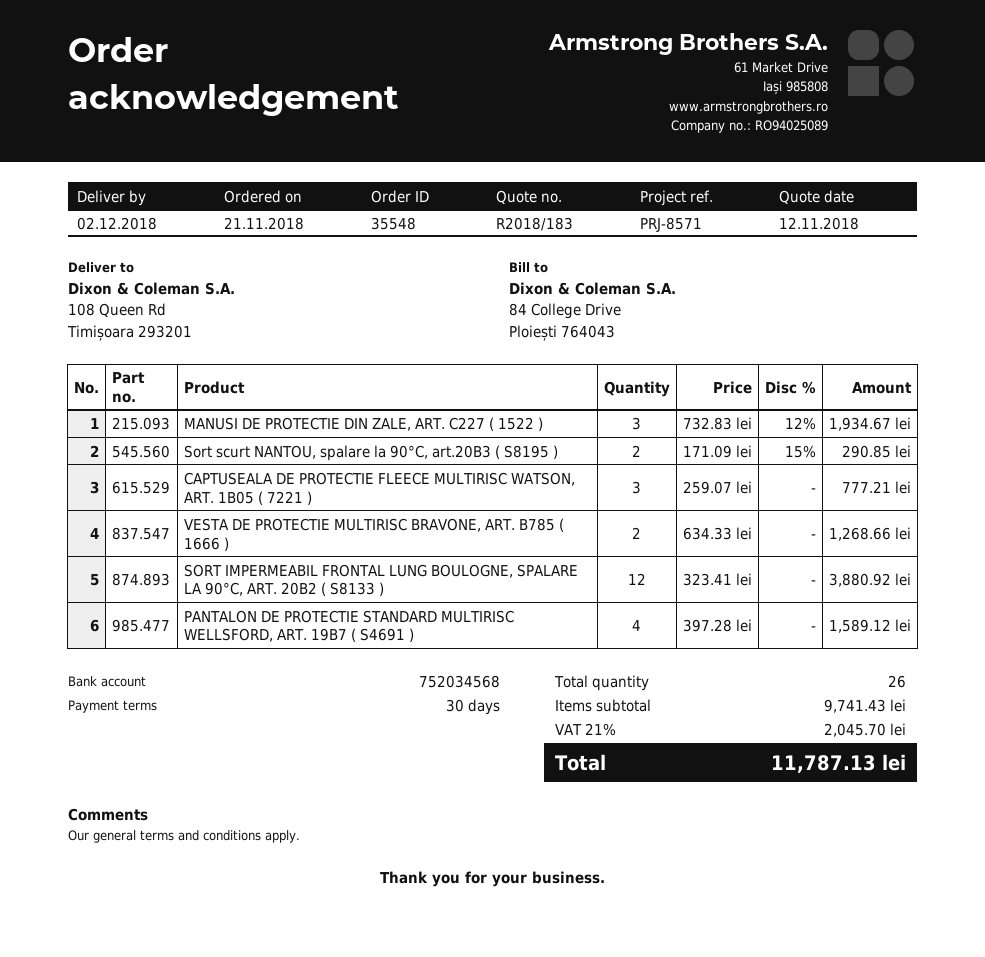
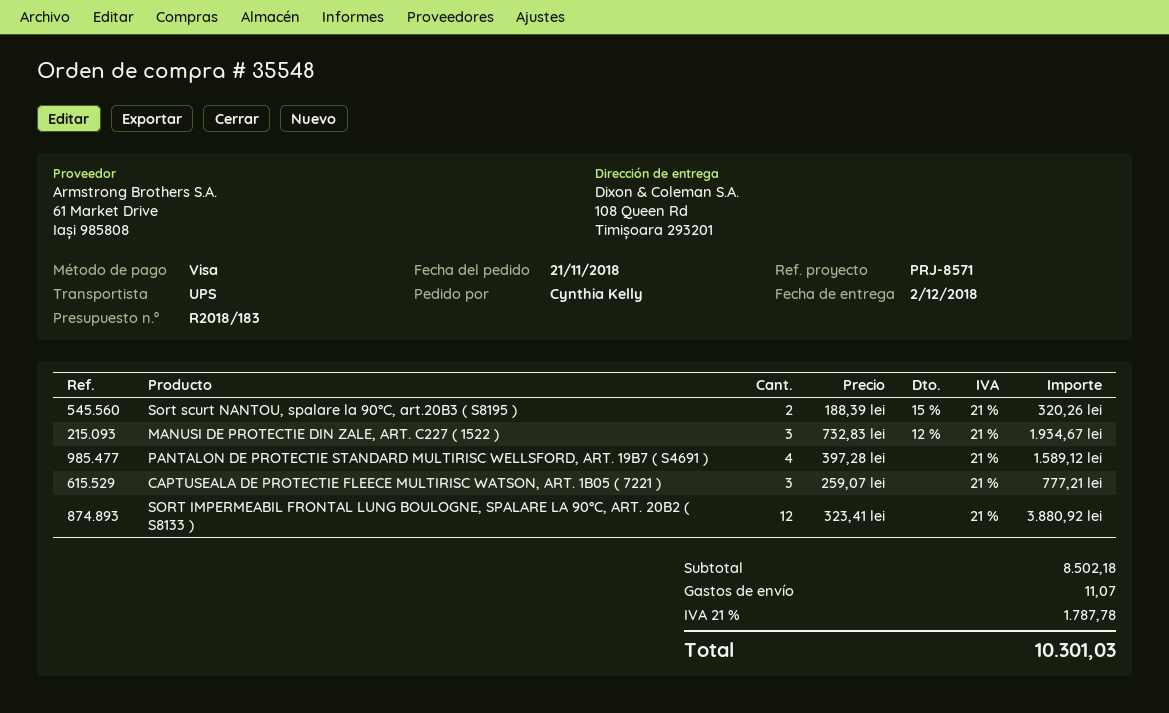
Sort scurt NANTOU, spalare la 90°C, art.20B3 ( S8195 ): 2 x 171.09 - 15% = 290.85 -> 2 x 188.39 - 15% = 320.26
VESTA DE PROTECTIE MULTIRISC BRAVONE, ART. B785 ( 1666 ): 2 x 634.33 = 1268.66 -> none
subtotal: 9741.43 -> 8502.18
shipping: none -> 11.07
tax: 21% = 2045.70 -> 21% = 1787.78
total: 11787.13 -> 10301.03

